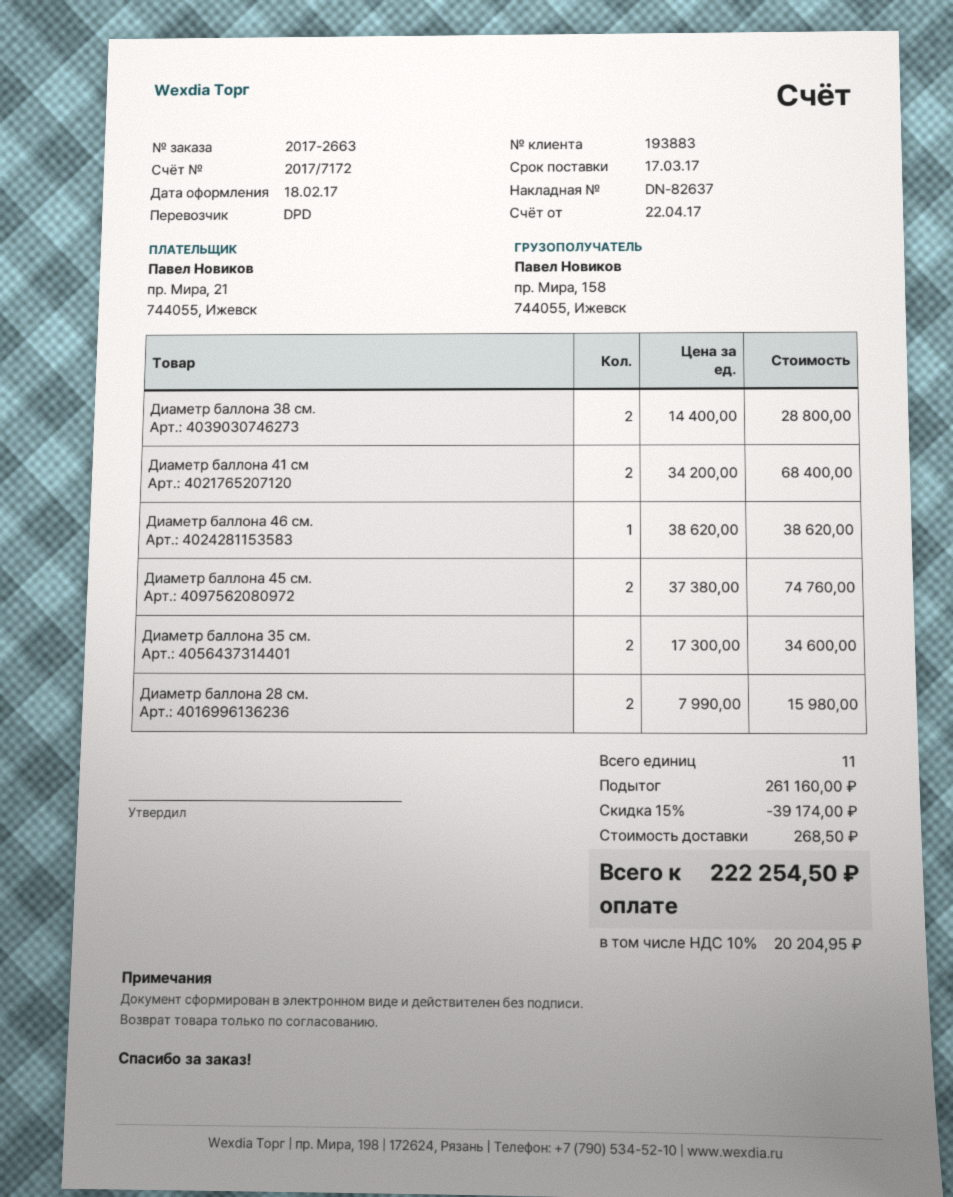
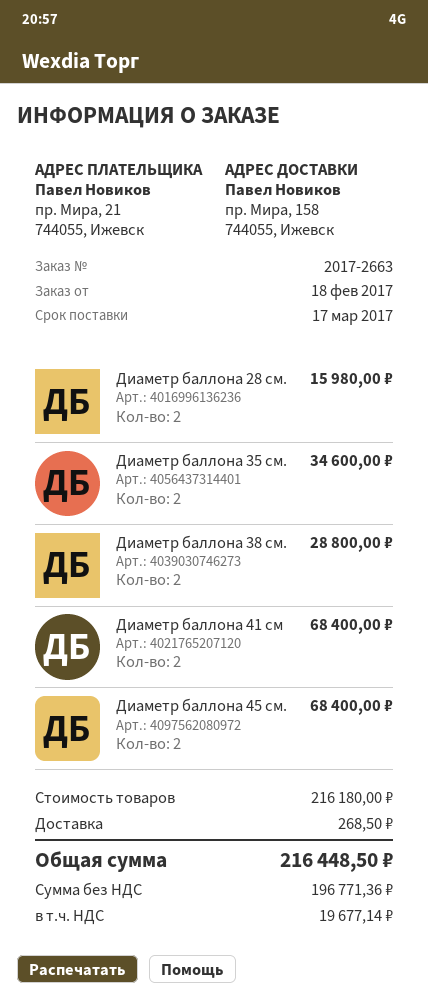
Диаметр баллона 46 см.: 1 for 38620.00 -> none
Диаметр баллона 45 см.: 2 for 74760.00 -> 2 for 68400.00
subtotal: 261160.00 -> 216180.00
discount: 15% = 39174.00 -> none
tax: 20204.95 -> 19677.14
total: 222254.50 -> 216448.50

